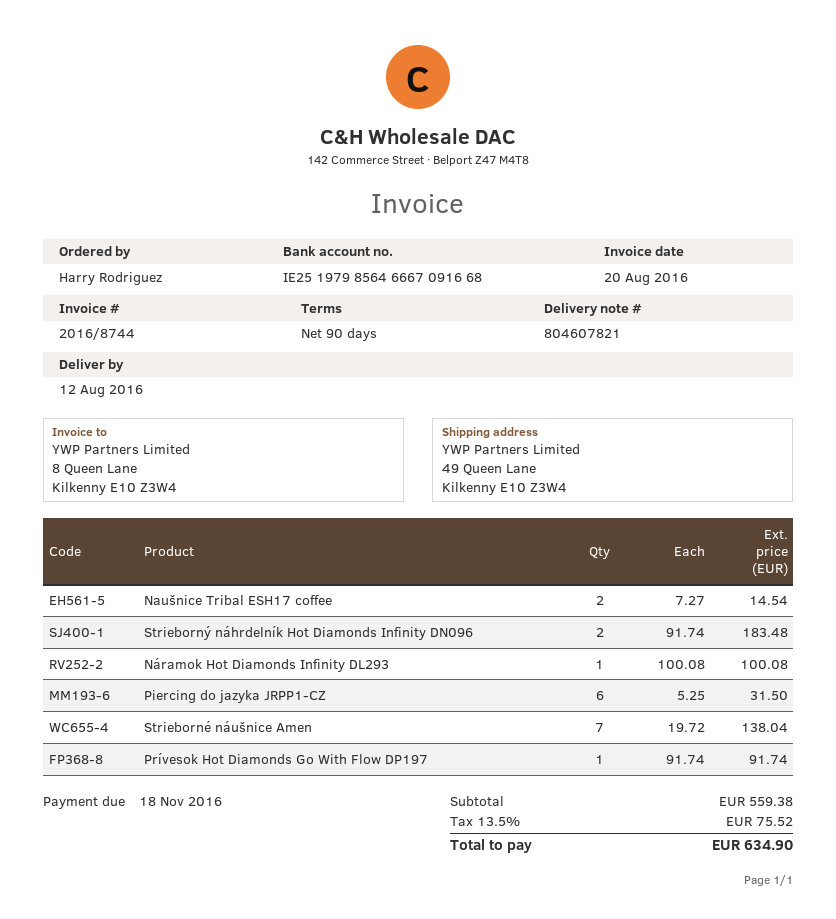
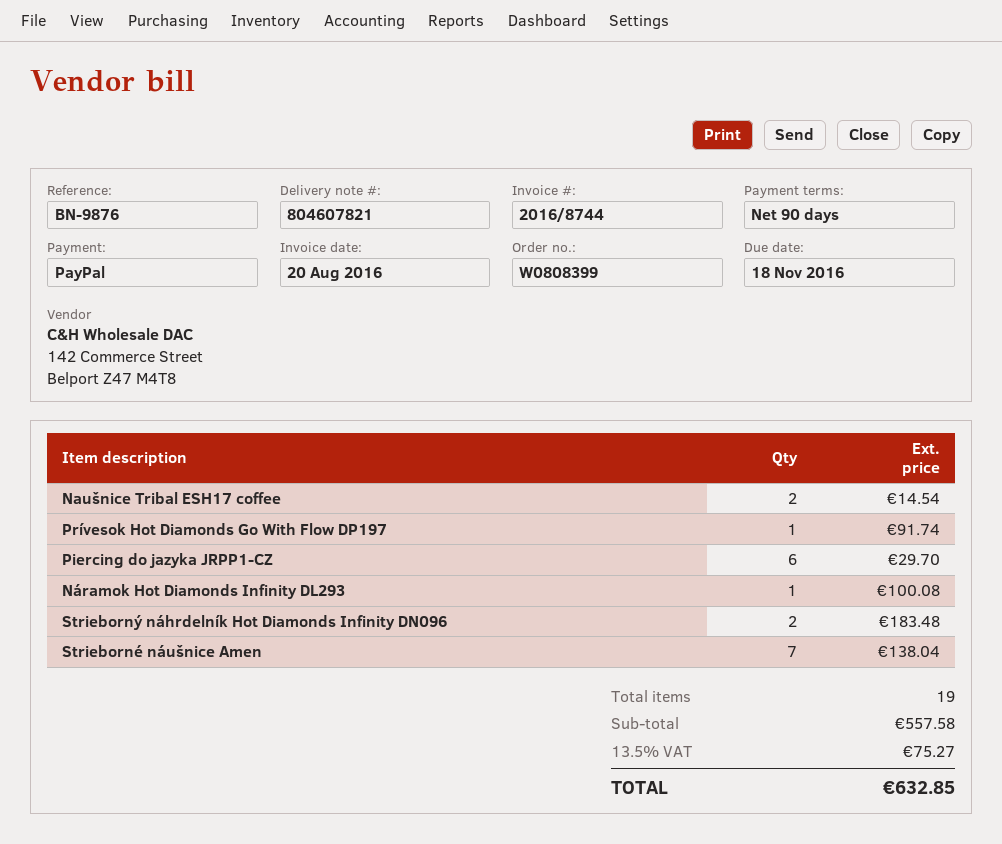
Piercing do jazyka JRPP1-CZ: 6 for 31.50 -> 6 for 29.70
subtotal: 559.38 -> 557.58
tax: 13.5% = 75.52 -> 13.5% = 75.27
total: 634.90 -> 632.85

